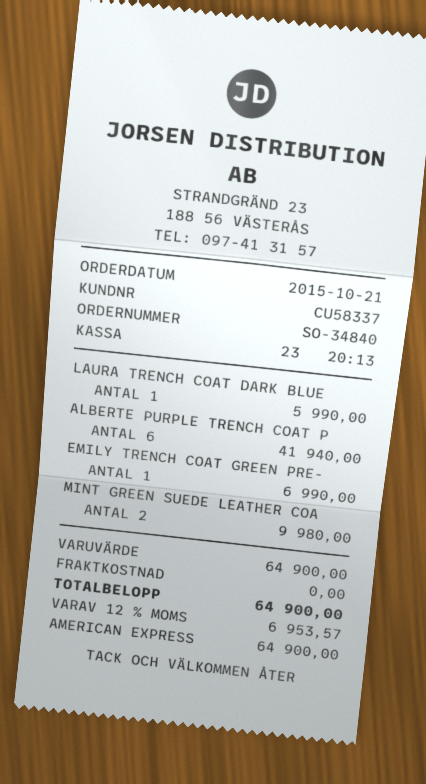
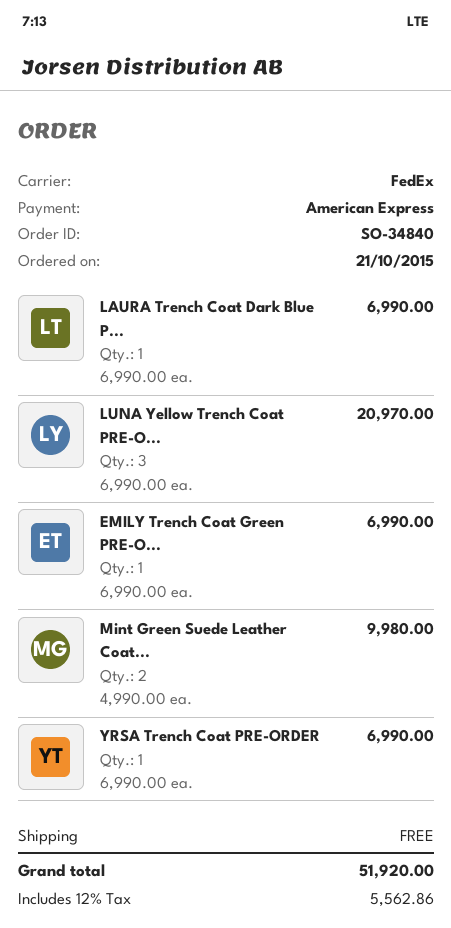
LAURA TRENCH COAT DARK BLUE: 1 for 5990.00 -> 1 for 6990.00
ALBERTE PURPLE TRENCH COAT P: 6 for 41940.00 -> none
LUNA Yellow Trench Coat PRE-O...: none -> 3 for 20970.00
YRSA Trench Coat PRE-ORDER: none -> 1 for 6990.00
tax: 12% = 6953.57 -> 12% = 5562.86
total: 64900.00 -> 51920.00

